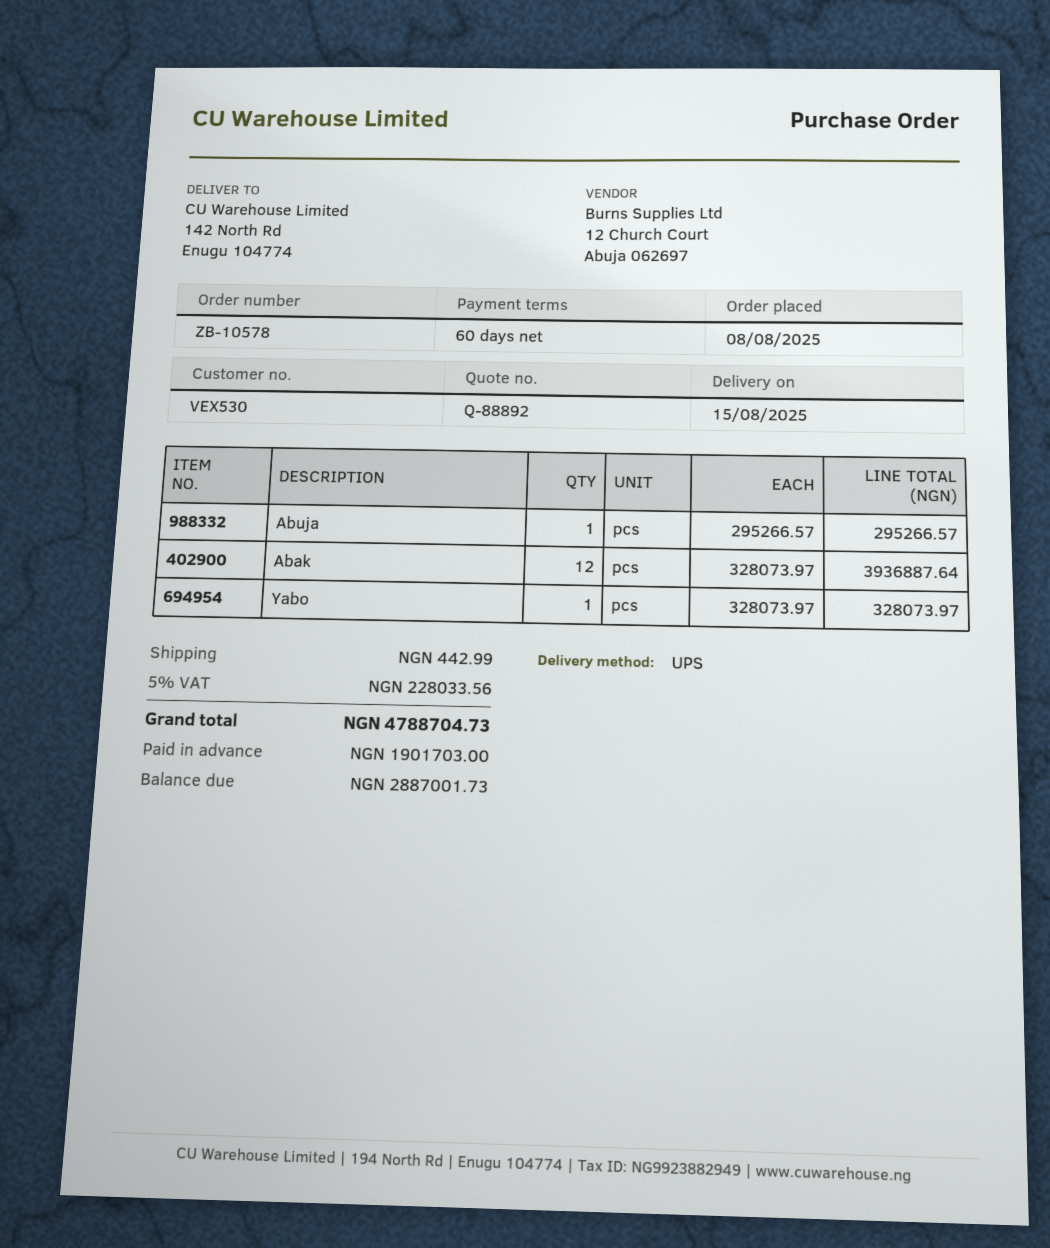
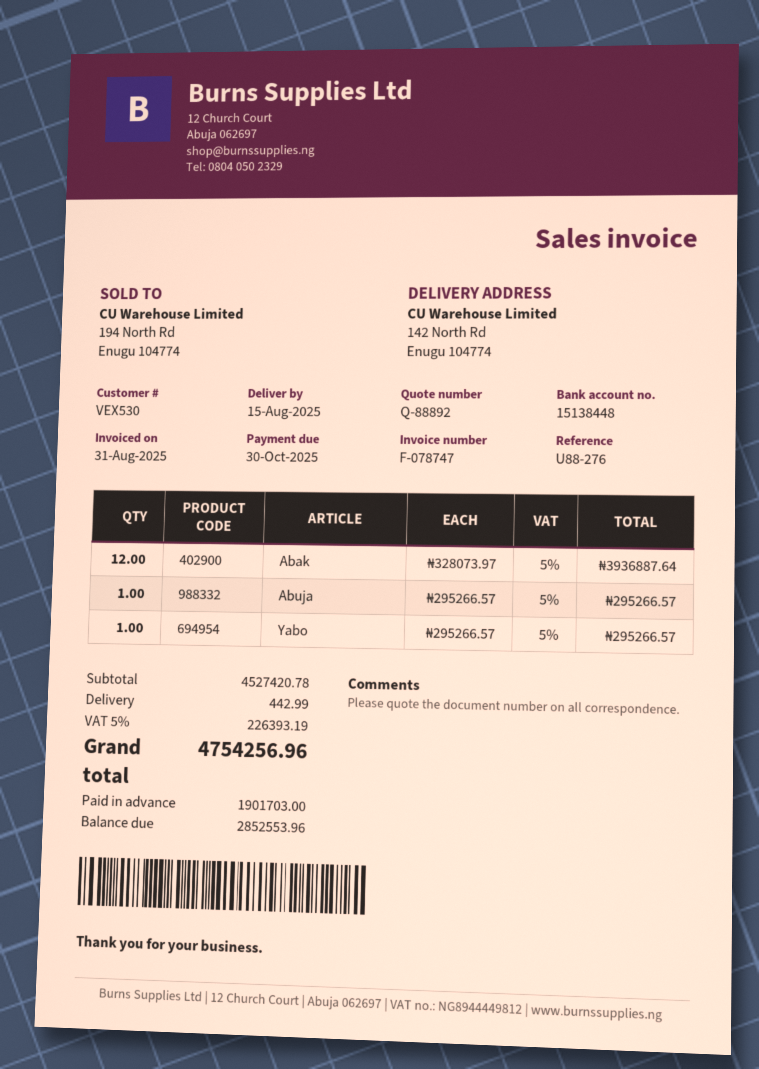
Yabo: 1 x 328073.97 = 328073.97 -> 1 x 295266.57 = 295266.57
tax: 5% = 228033.56 -> 5% = 226393.19
total: 4788704.73 -> 4754256.96
balance: 2887001.73 -> 2852553.96

